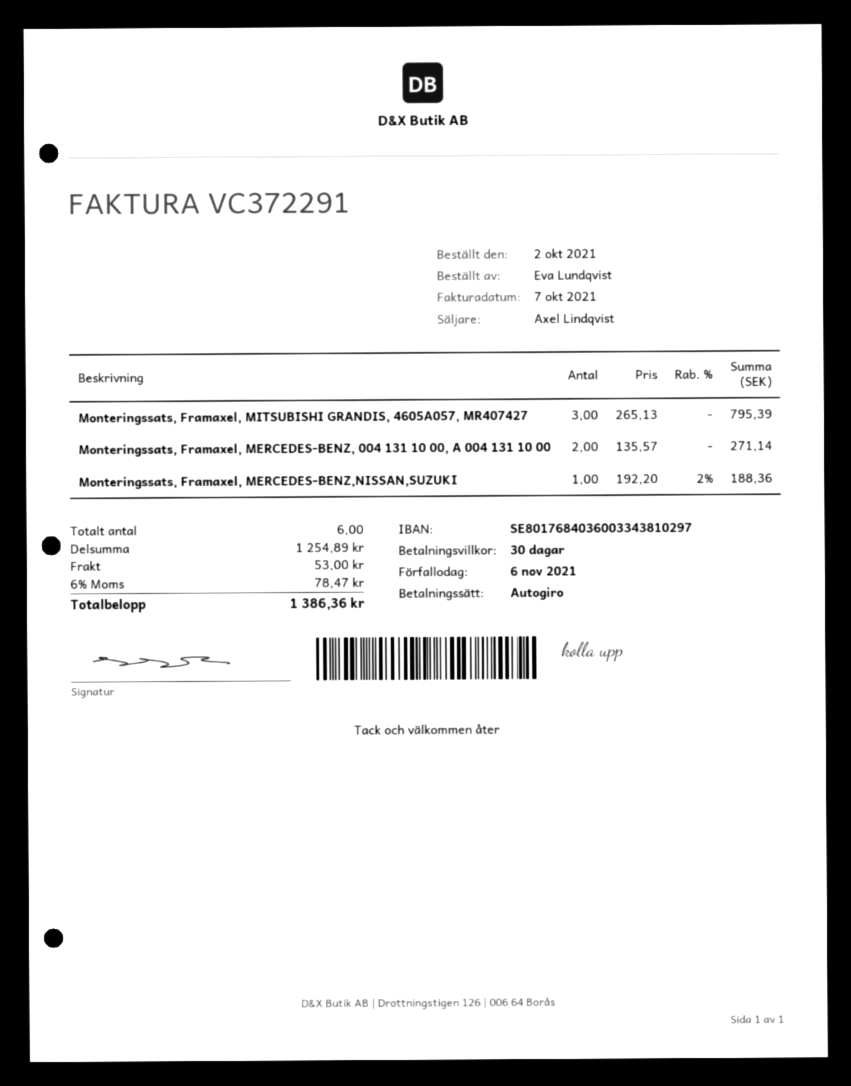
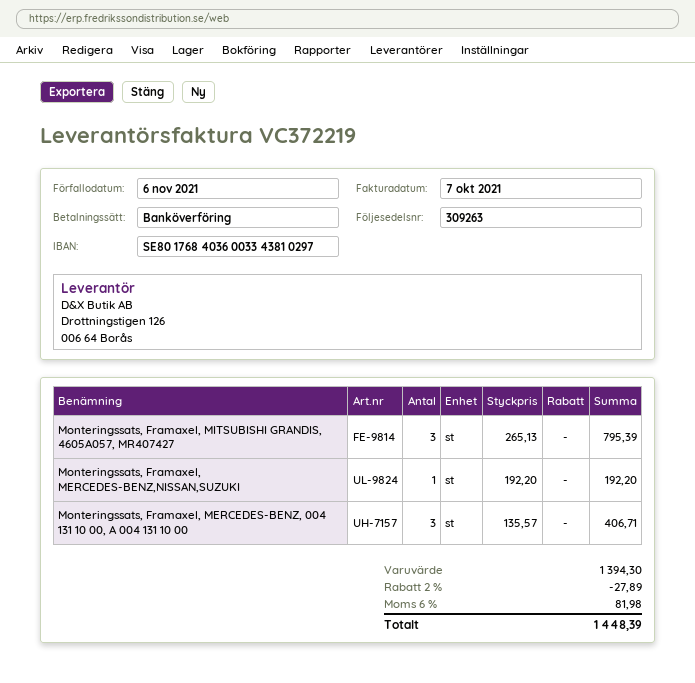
invoice number: VC372291 -> VC372219
payment method: direct debit -> bank transfer
Monteringssats, Framaxel, MERCEDES-BENZ, 004 131 10 00, A 004 131 10 00: 2 x 135.57 = 271.14 -> 3 x 135.57 = 406.71
Monteringssats, Framaxel, MERCEDES-BENZ,NISSAN,SUZUKI: 1 x 192.20 - 2% = 188.36 -> 1 x 192.20 = 192.20
subtotal: 1254.89 -> 1394.30
discount: none -> 2% = 27.89
shipping: 53.00 -> none
tax: 6% = 78.47 -> 6% = 81.98
total: 1386.36 -> 1448.39

